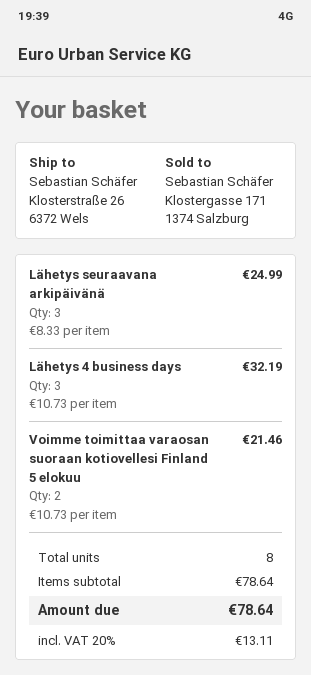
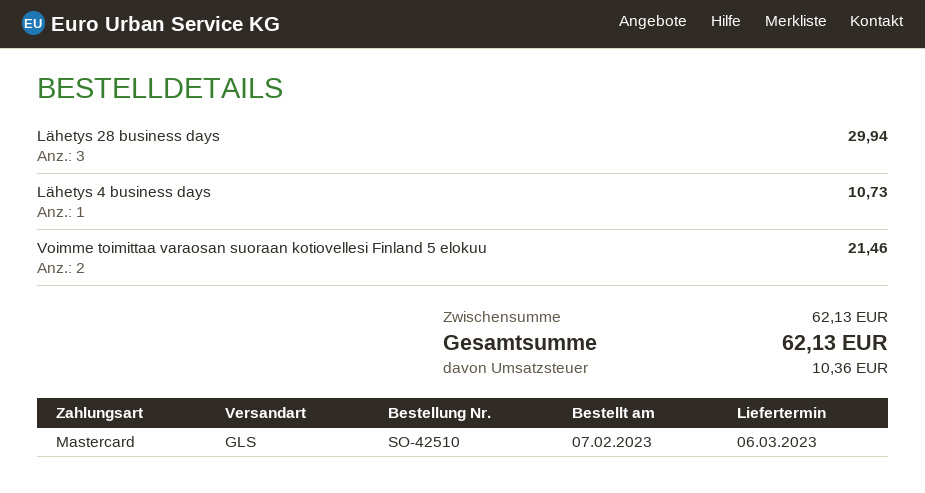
Lähetys seuraavana arkipäivänä: 3 for 24.99 -> none
Lähetys 4 business days: 3 for 32.19 -> 1 for 10.73
Lähetys 28 business days: none -> 3 for 29.94
subtotal: 78.64 -> 62.13
tax: 13.11 -> 10.36
total: 78.64 -> 62.13

